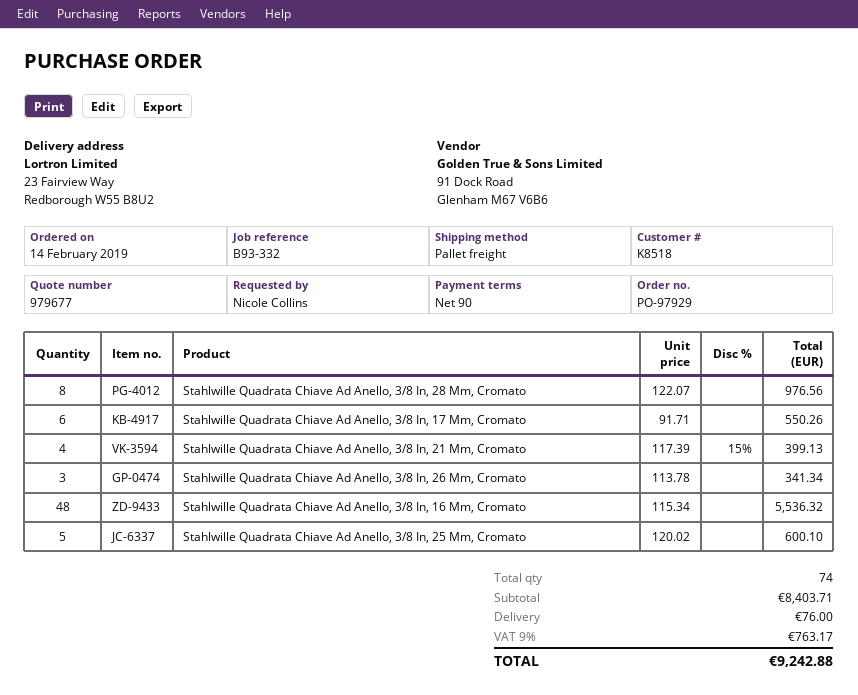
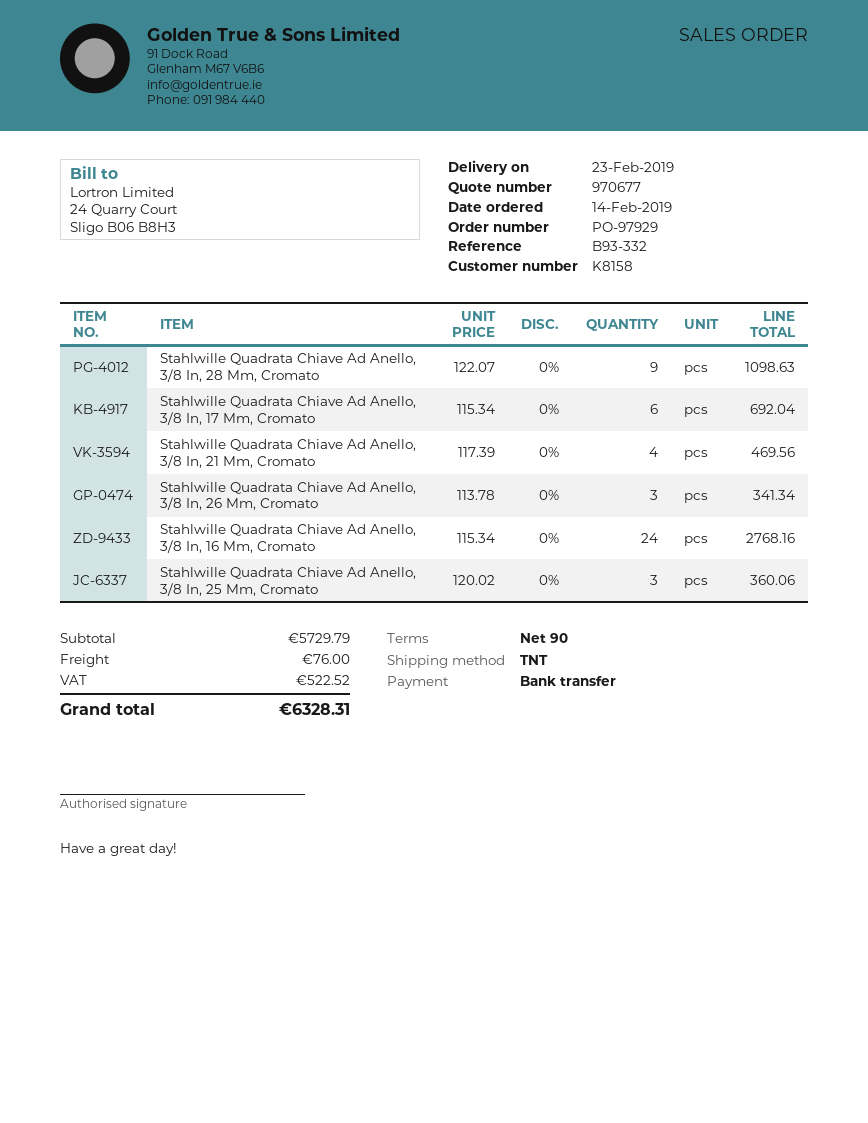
quote number: 979677 -> 970677
customer number: K8518 -> K8158
shipping method: pallet freight -> TNT
Stahlwille Quadrata Chiave Ad Anello, 3/8 In, 28 Mm, Cromato: 8 x 122.07 = 976.56 -> 9 x 122.07 = 1098.63
Stahlwille Quadrata Chiave Ad Anello, 3/8 In, 17 Mm, Cromato: 6 x 91.71 = 550.26 -> 6 x 115.34 = 692.04
Stahlwille Quadrata Chiave Ad Anello, 3/8 In, 21 Mm, Cromato: 4 x 117.39 - 15% = 399.13 -> 4 x 117.39 = 469.56
Stahlwille Quadrata Chiave Ad Anello, 3/8 In, 16 Mm, Cromato: 48 x 115.34 = 5536.32 -> 24 x 115.34 = 2768.16
Stahlwille Quadrata Chiave Ad Anello, 3/8 In, 25 Mm, Cromato: 5 x 120.02 = 600.10 -> 3 x 120.02 = 360.06
subtotal: 8403.71 -> 5729.79
tax: 763.17 -> 522.52
total: 9242.88 -> 6328.31

